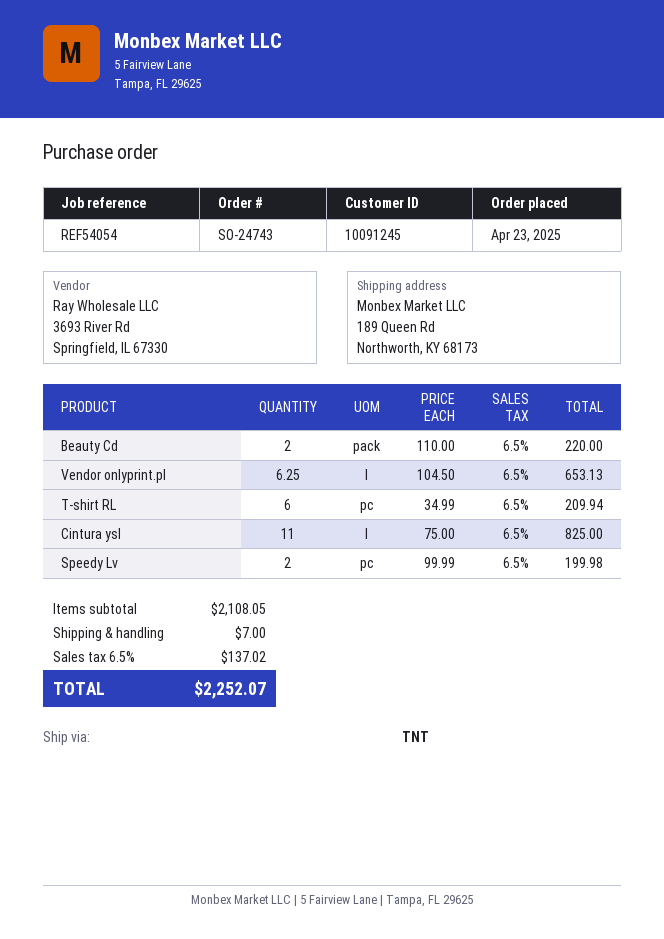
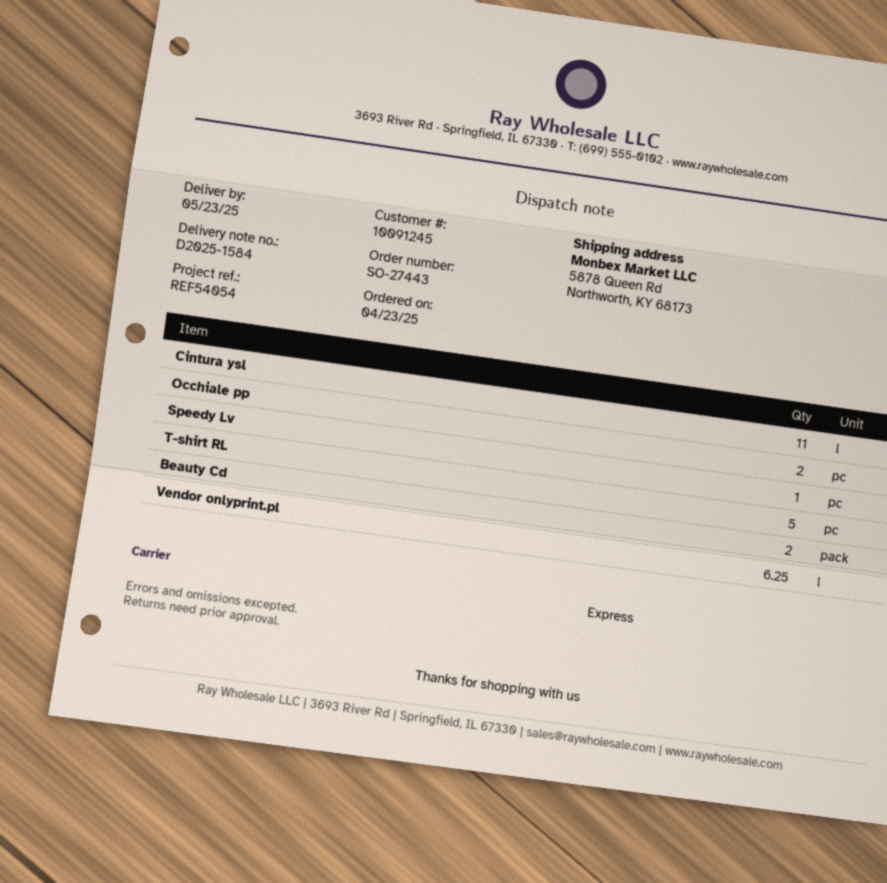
order number: SO-24743 -> SO-27443
shipping method: TNT -> express
ship to: 189 Queen Rd, Northworth, KY 68173 -> 5878 Queen Rd, Northworth, KY 68173
T-shirt RL: 6 -> 5
Speedy Lv: 2 -> 1
Occhiale pp: none -> 2

